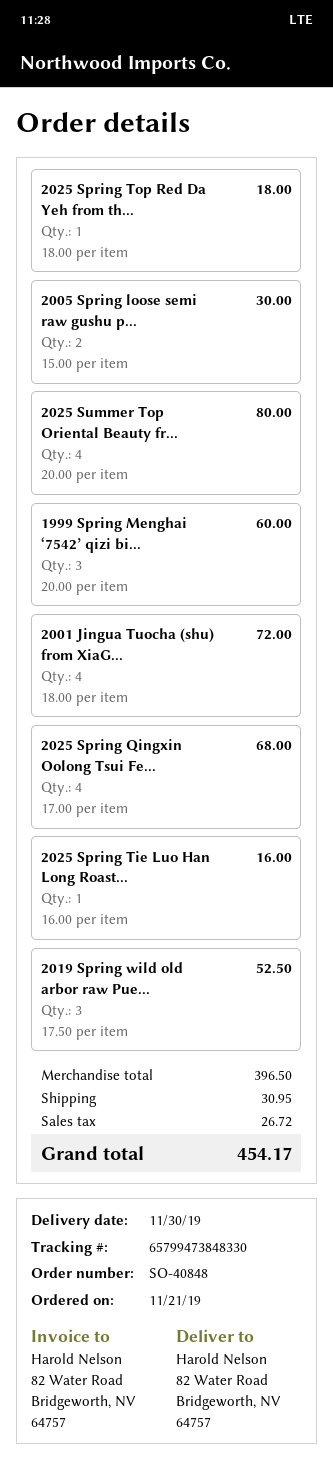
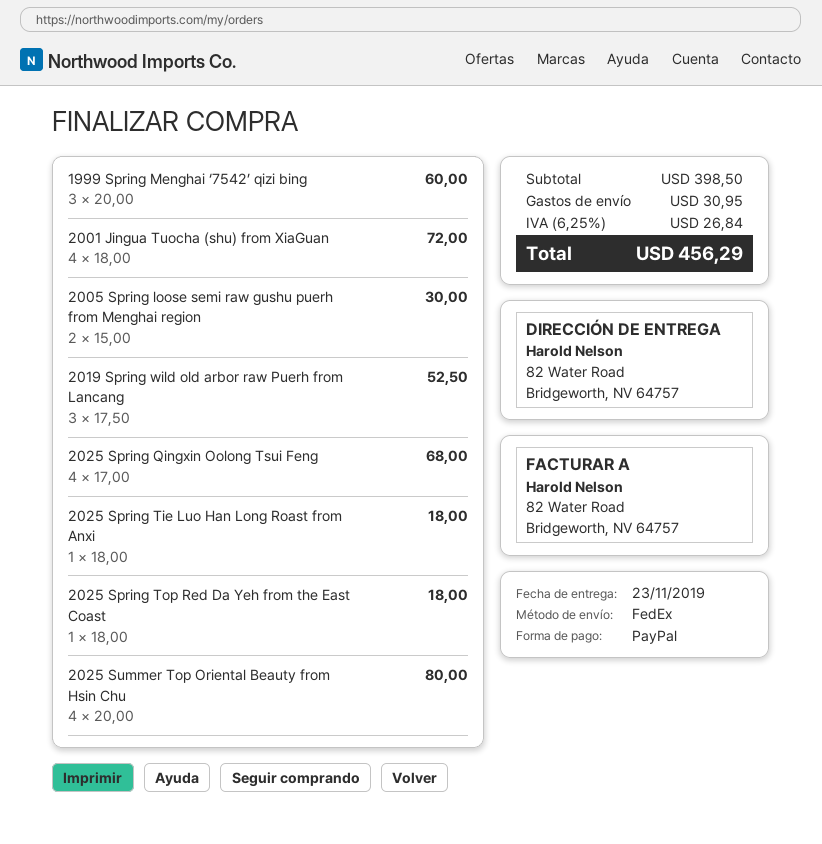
delivery date: 2019-11-30 -> 2019-11-23
2025 Spring Tie Luo Han Long Roast...: 1 x 16.00 = 16.00 -> 1 x 18.00 = 18.00
subtotal: 396.50 -> 398.50
tax: 26.72 -> 26.84
total: 454.17 -> 456.29

